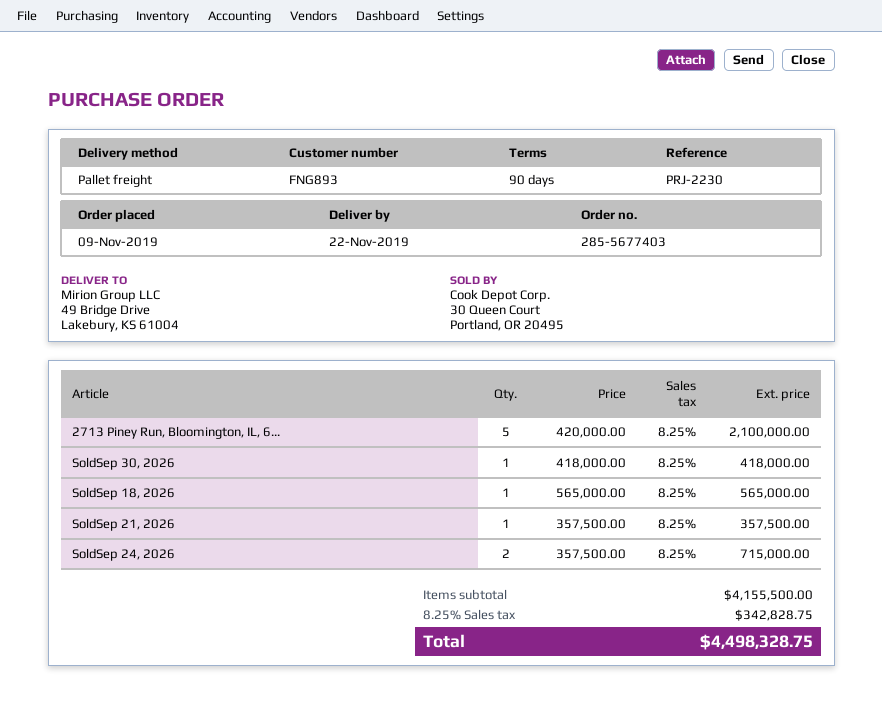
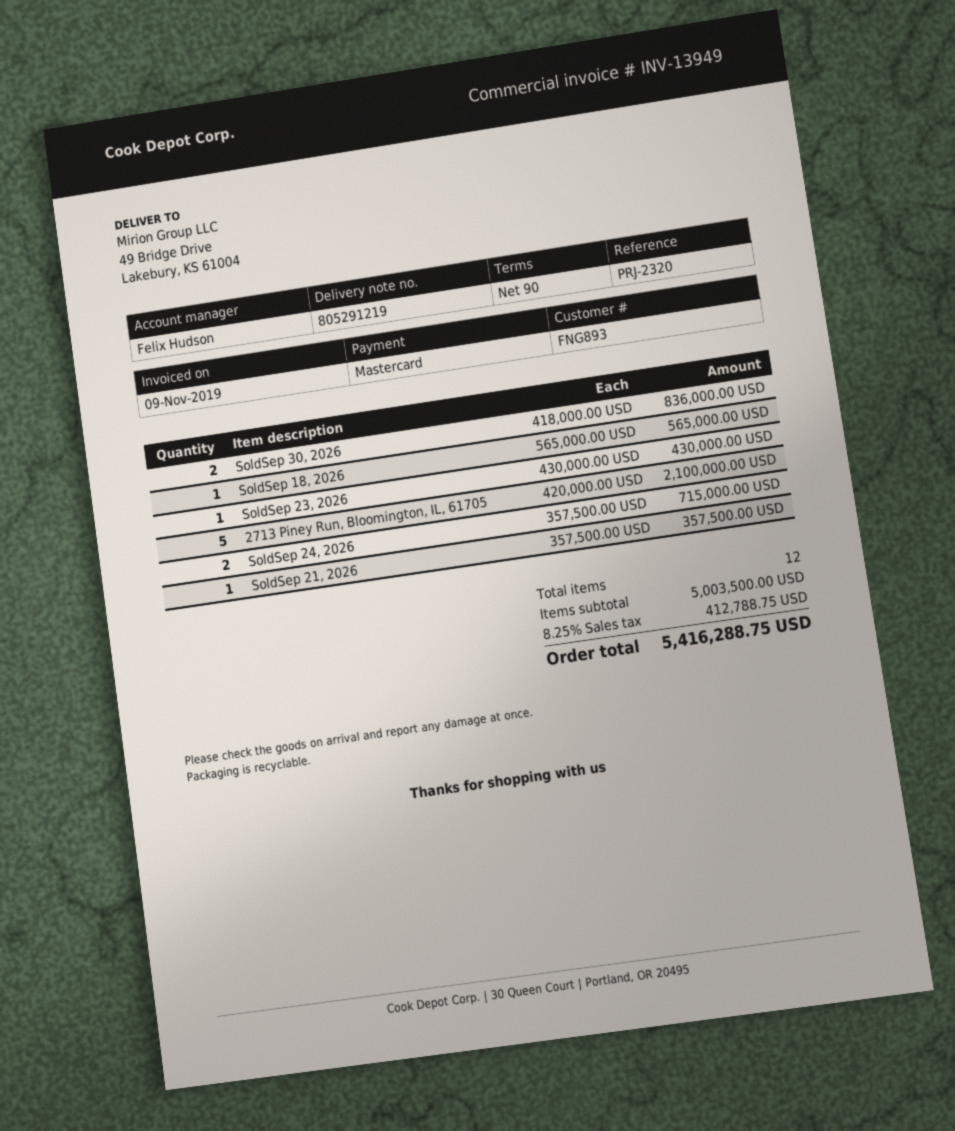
reference: PRJ-2230 -> PRJ-2320
SoldSep 30, 2026: 1 x 418000.00 = 418000.00 -> 2 x 418000.00 = 836000.00
SoldSep 23, 2026: none -> 1 x 430000.00 = 430000.00
subtotal: 4155500.00 -> 5003500.00
tax: 8.25% = 342828.75 -> 8.25% = 412788.75
total: 4498328.75 -> 5416288.75

